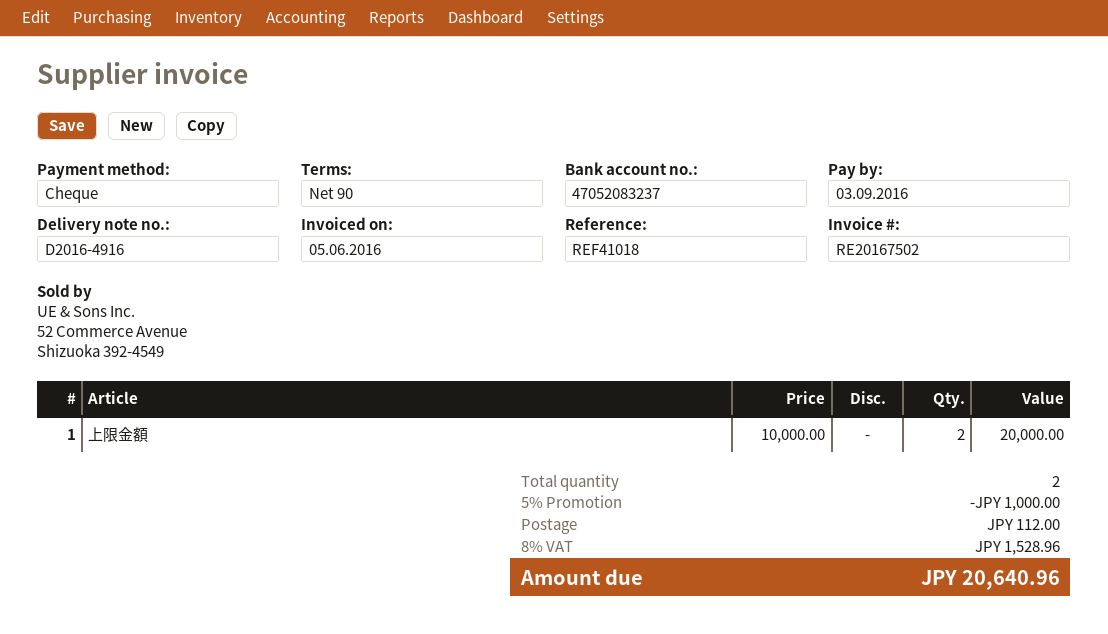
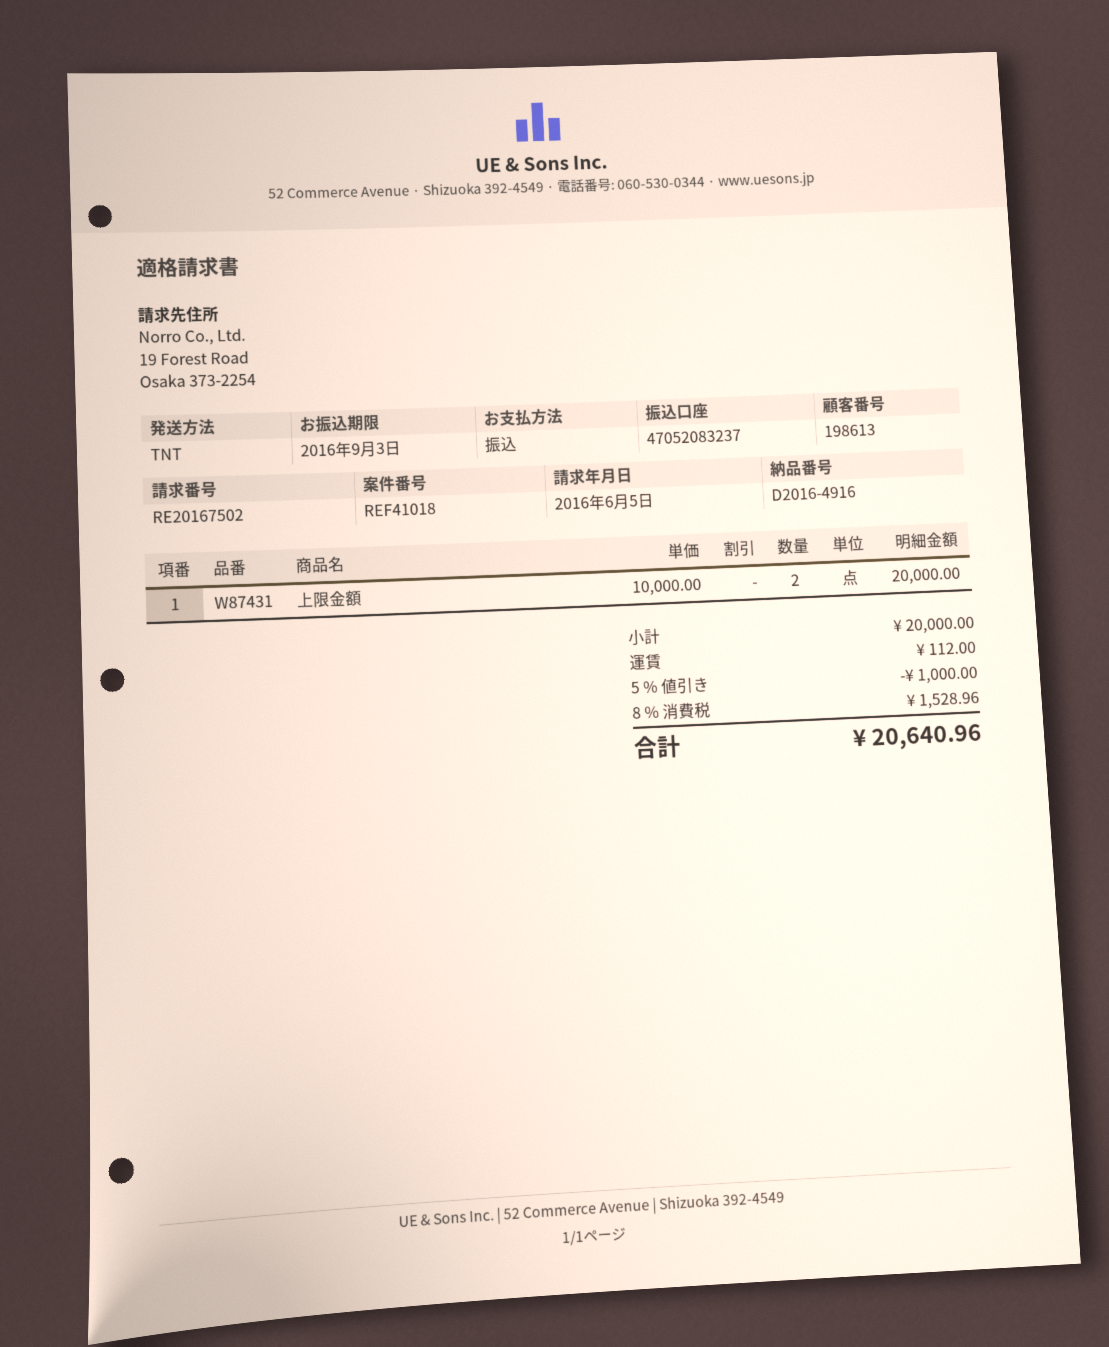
payment method: cheque -> bank transfer

